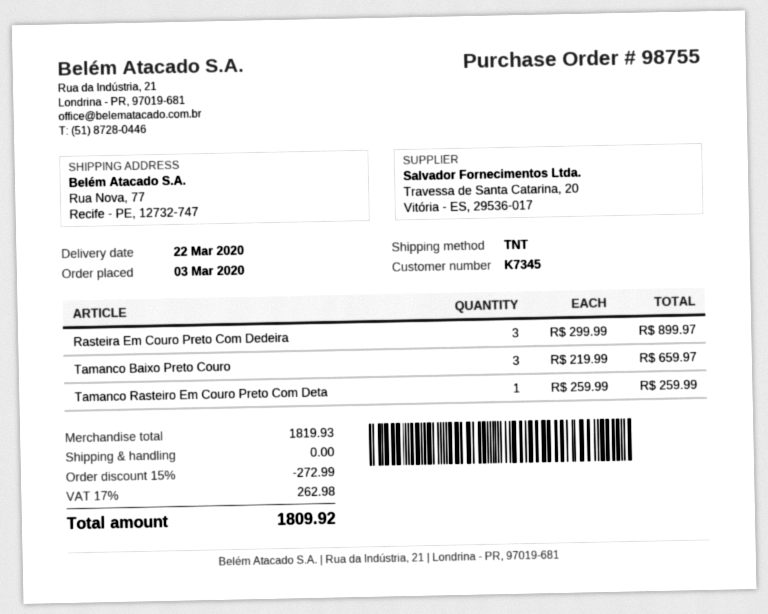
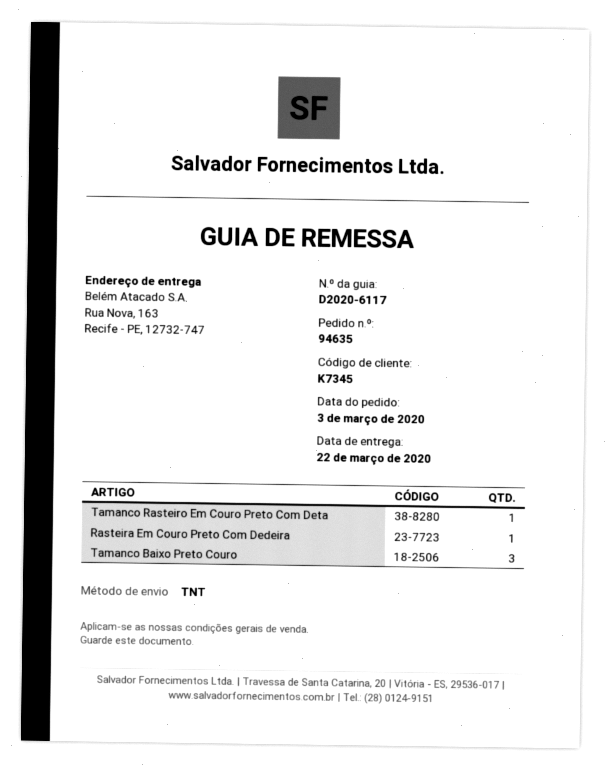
order number: 98755 -> 94635
ship to: Rua Nova, 77, Recife - PE, 12732-747 -> Rua Nova, 163, Recife - PE, 12732-747
Rasteira Em Couro Preto Com Dedeira: 3 -> 1

